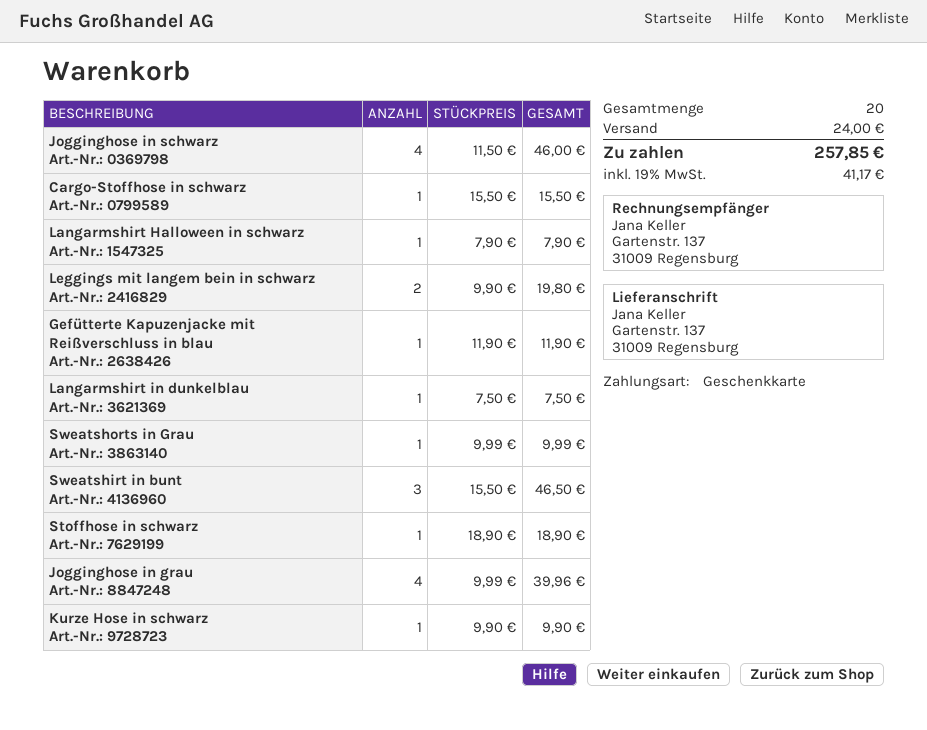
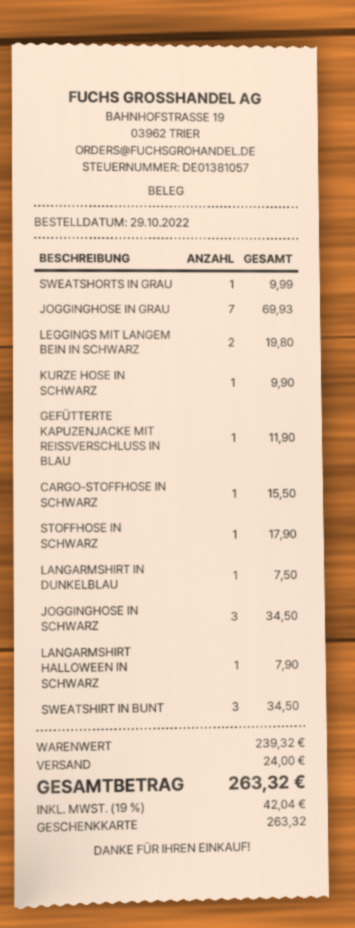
Jogginghose in schwarz: 4 for 46.00 -> 3 for 34.50
Sweatshirt in bunt: 3 for 46.50 -> 3 for 34.50
Stoffhose in schwarz: 1 for 18.90 -> 1 for 17.90
Jogginghose in grau: 4 for 39.96 -> 7 for 69.93
tax: 19% = 41.17 -> 19% = 42.04
total: 257.85 -> 263.32

